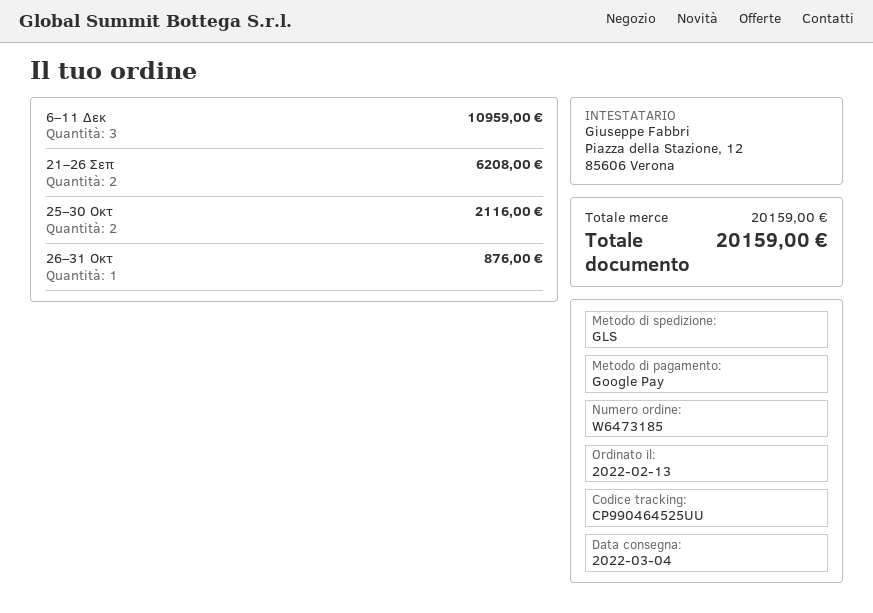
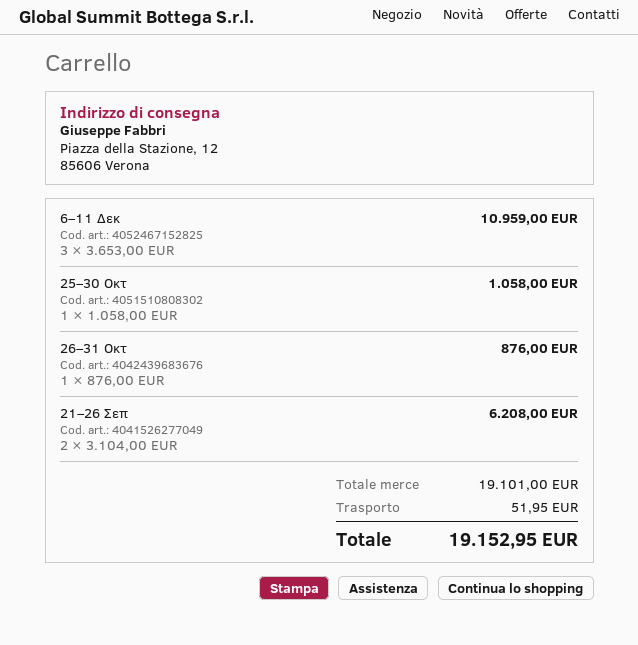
25–30 Οκτ: 2 for 2116.00 -> 1 for 1058.00
subtotal: 20159.00 -> 19101.00
shipping: none -> 51.95
total: 20159.00 -> 19152.95

